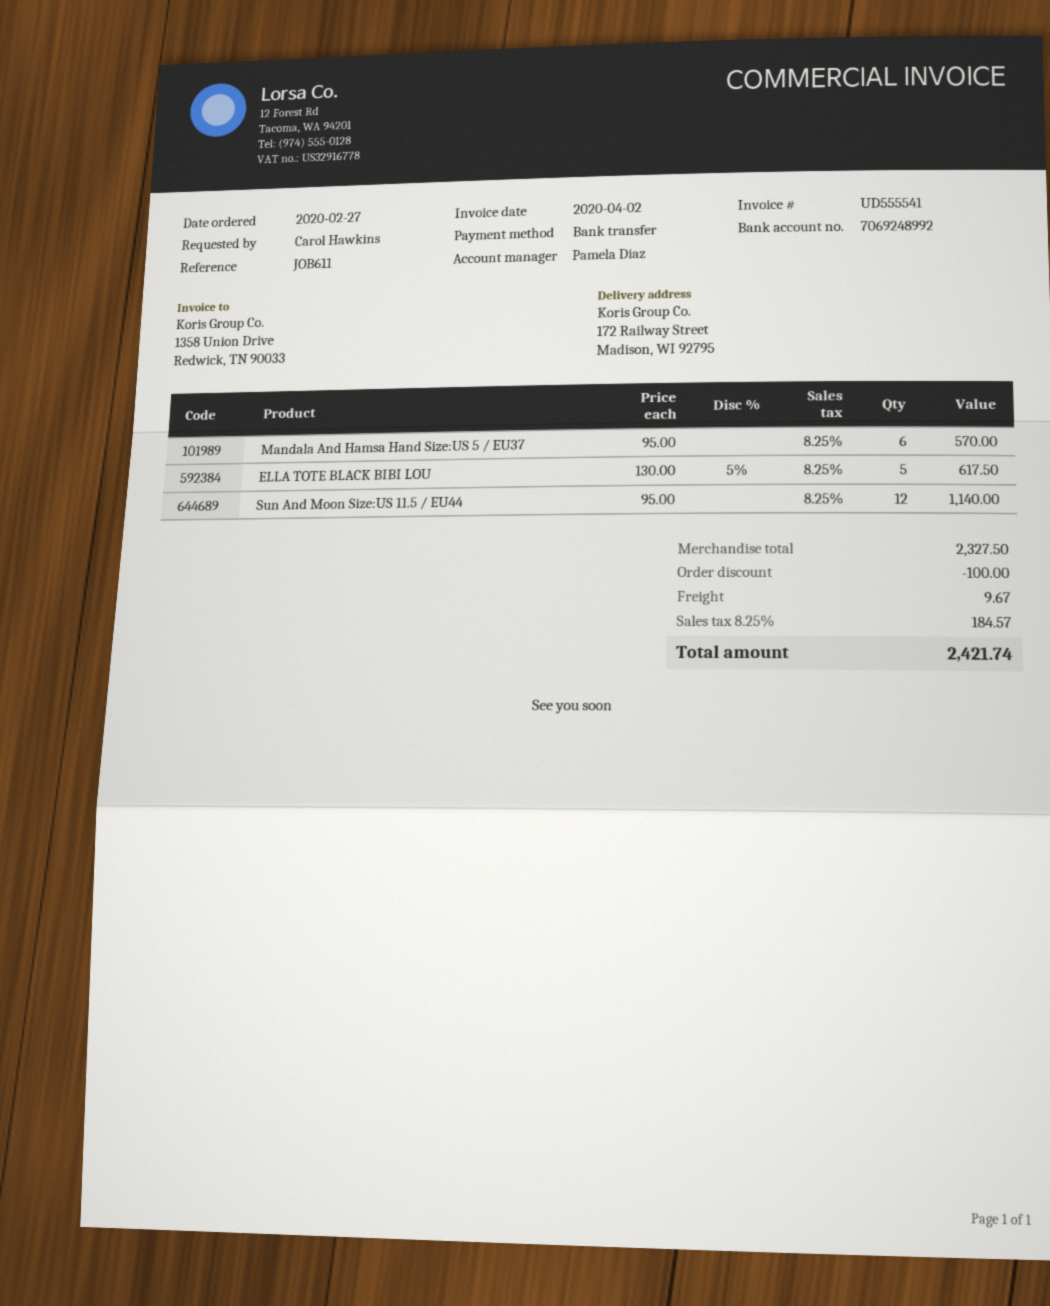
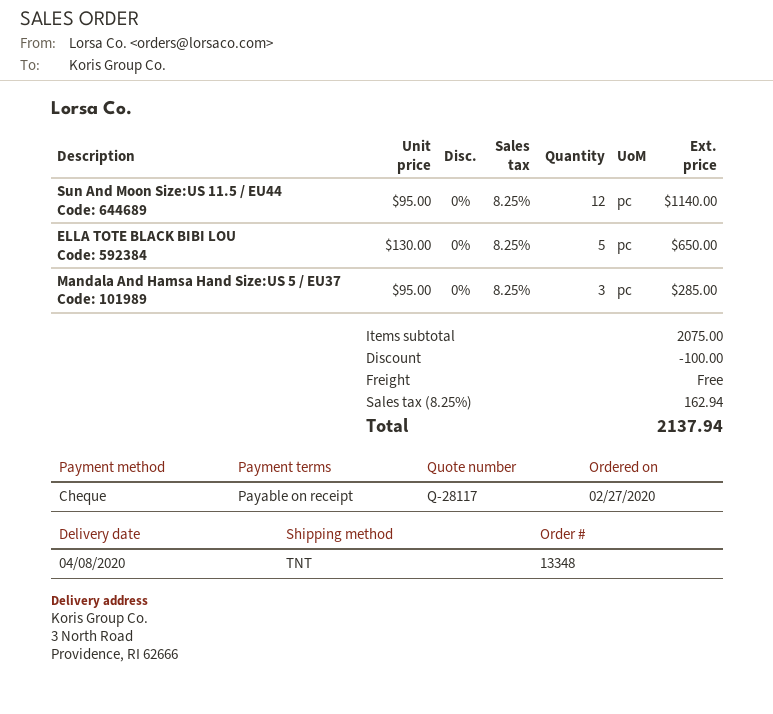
payment method: bank transfer -> cheque
ship to: 172 Railway Street, Madison, WI 92795 -> 3 North Road, Providence, RI 62666
Mandala And Hamsa Hand Size:US 5 / EU37: 6 x 95.00 = 570.00 -> 3 x 95.00 = 285.00
ELLA TOTE BLACK BIBI LOU: 5 x 130.00 - 5% = 617.50 -> 5 x 130.00 = 650.00
subtotal: 2327.50 -> 2075.00
shipping: 9.67 -> 0.00
tax: 8.25% = 184.57 -> 8.25% = 162.94
total: 2421.74 -> 2137.94

